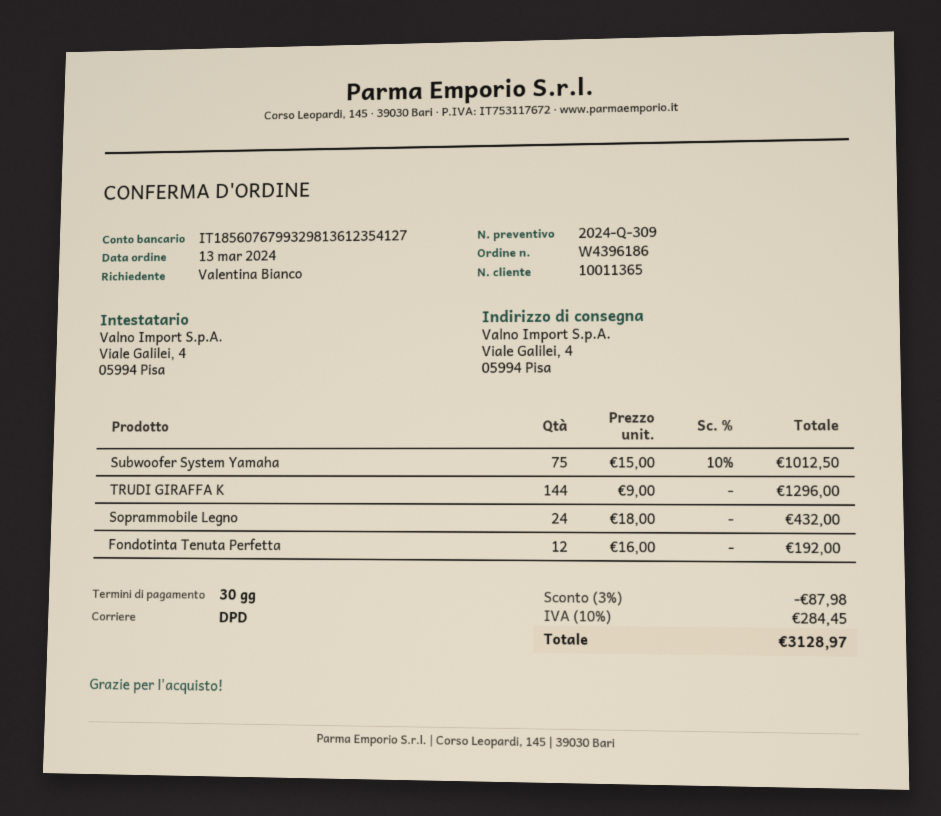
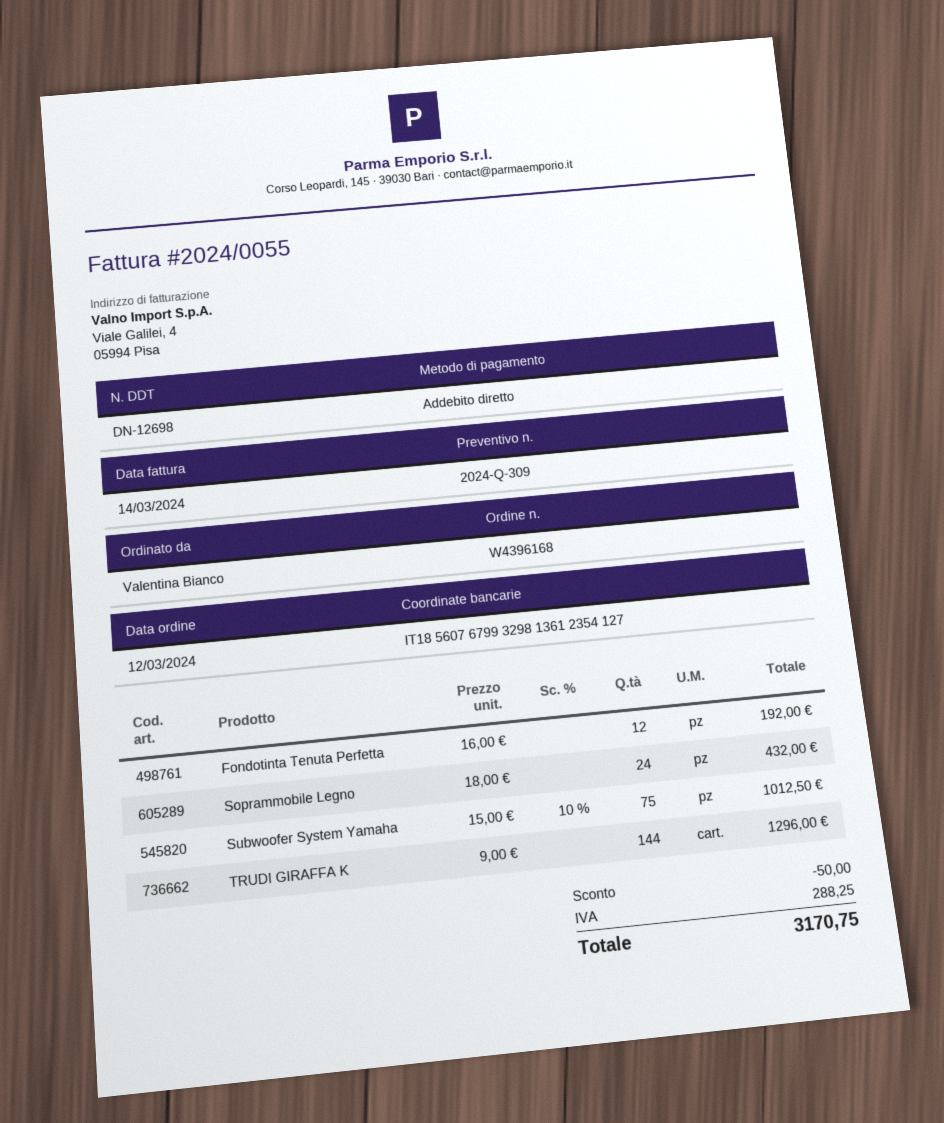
order number: W4396186 -> W4396168
order date: 2024-03-13 -> 2024-03-12
discount: 87.98 -> 50.00
tax: 284.45 -> 288.25
total: 3128.97 -> 3170.75

